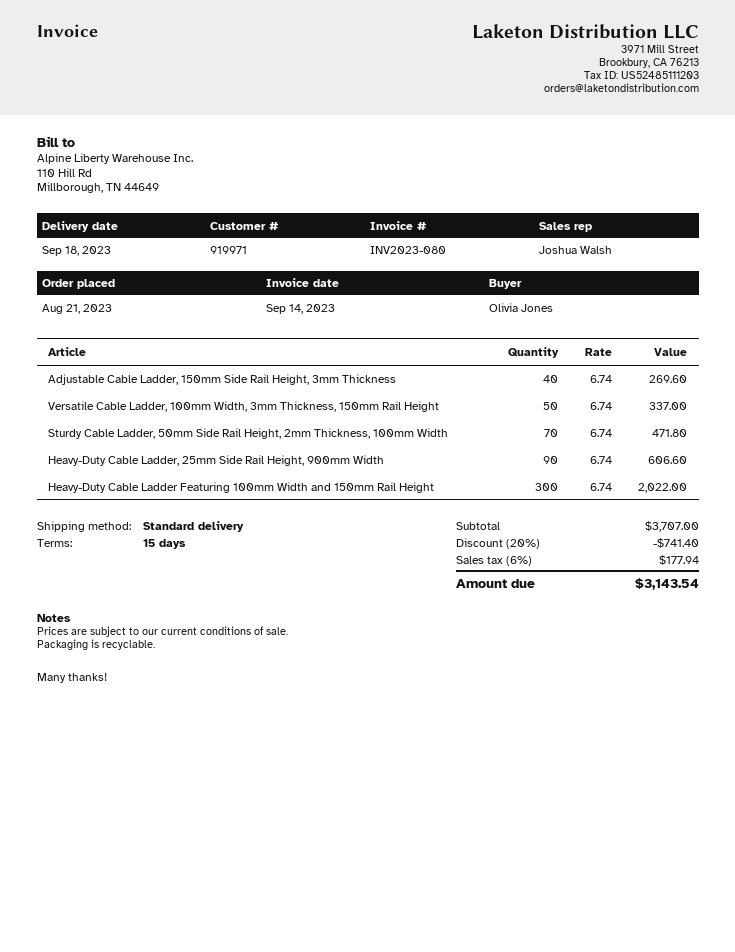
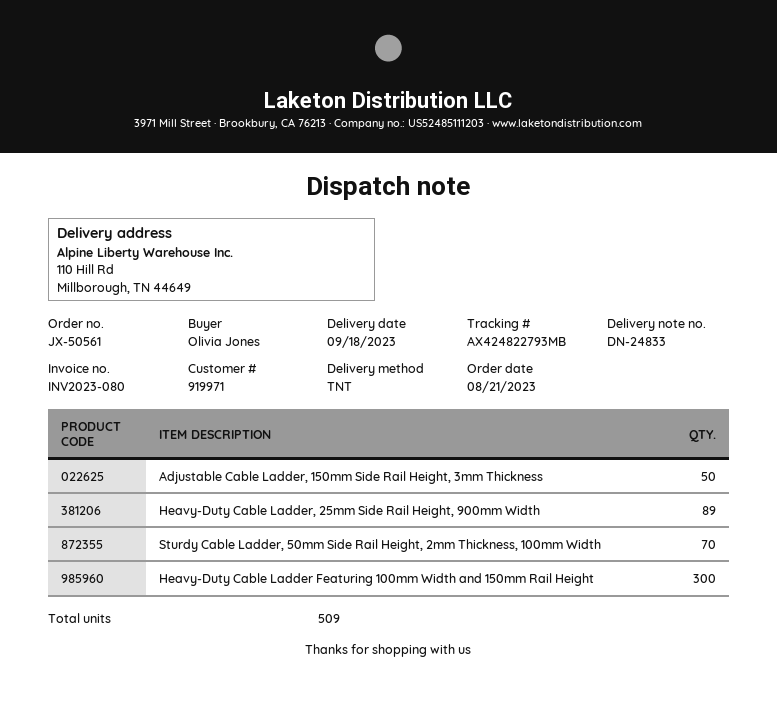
shipping method: standard -> TNT
Adjustable Cable Ladder, 150mm Side Rail Height, 3mm Thickness: 40 -> 50
Versatile Cable Ladder, 100mm Width, 3mm Thickness, 150mm Rail Height: 50 -> none
Heavy-Duty Cable Ladder, 25mm Side Rail Height, 900mm Width: 90 -> 89

